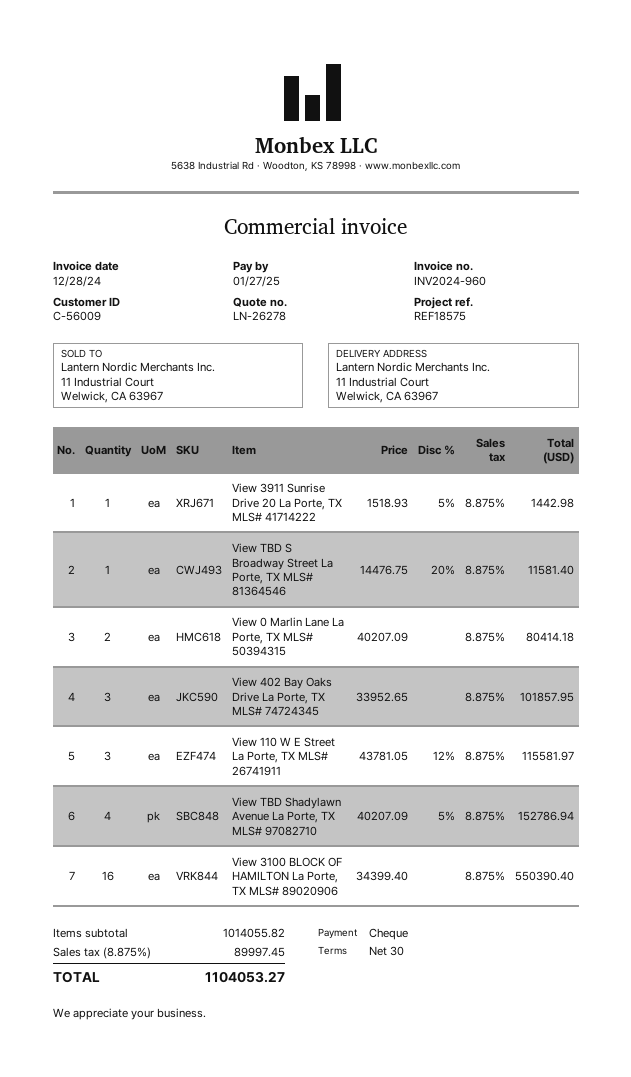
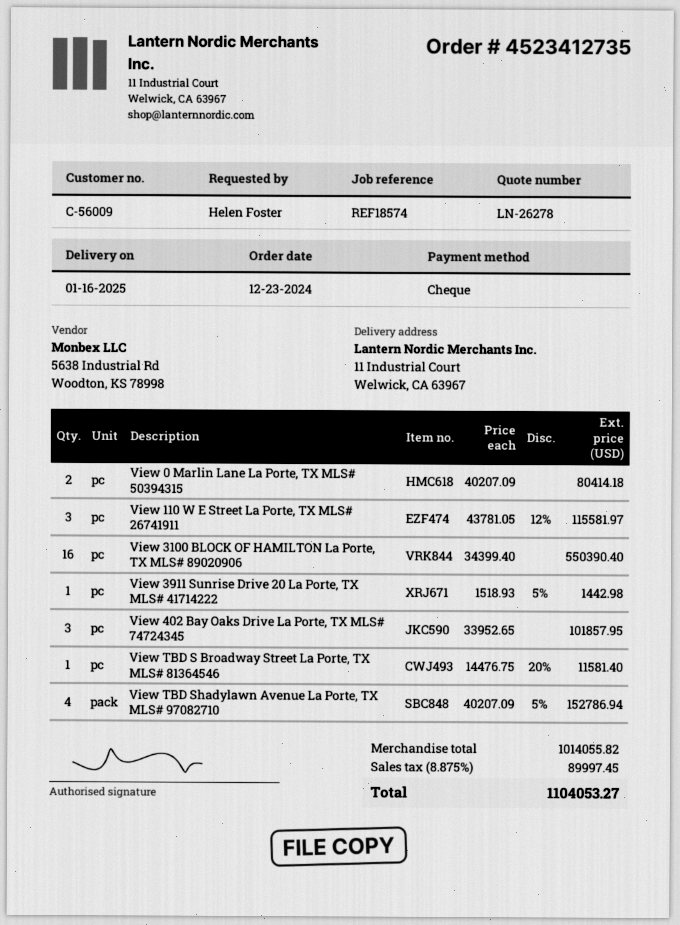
reference: REF18575 -> REF18574

